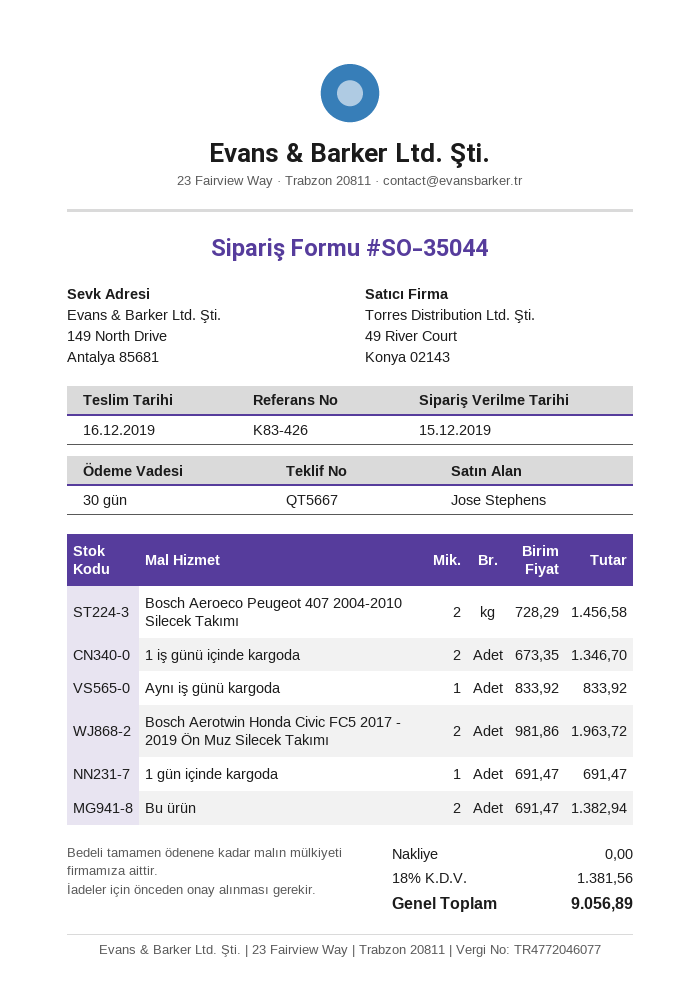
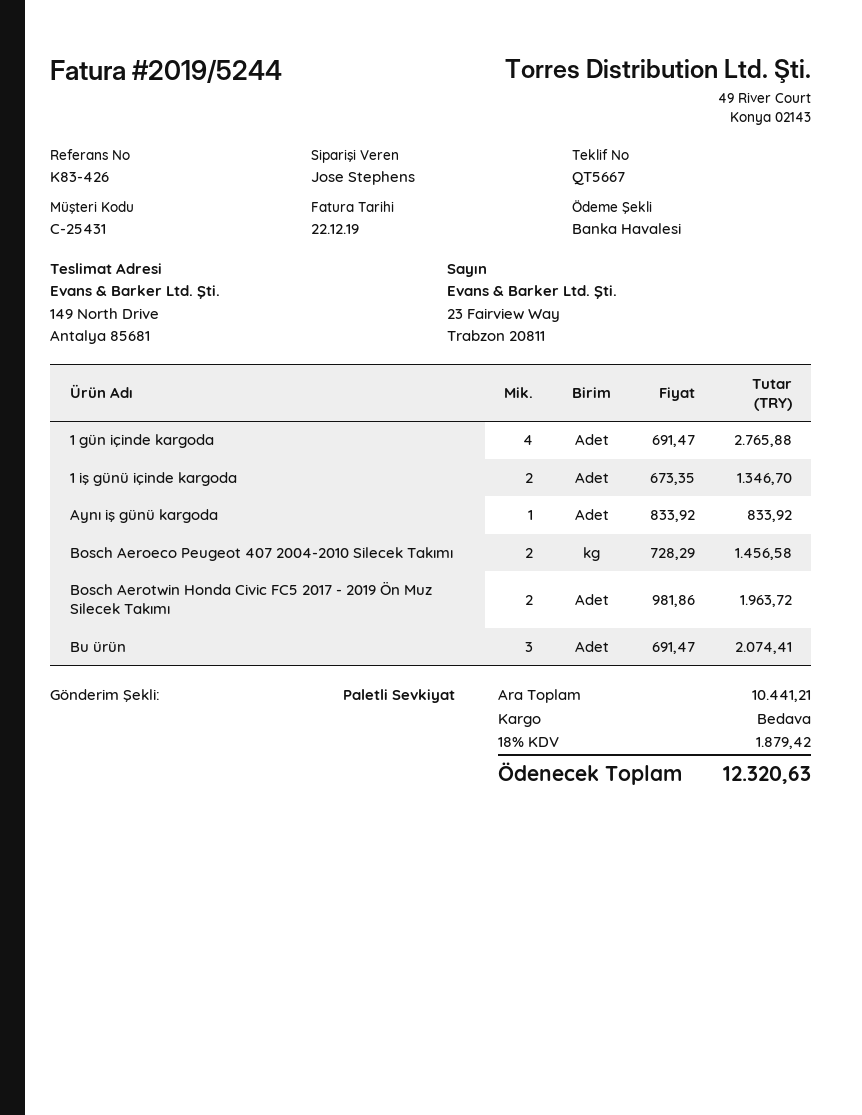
1 gün içinde kargoda: 1 x 691.47 = 691.47 -> 4 x 691.47 = 2765.88
Bu ürün: 2 x 691.47 = 1382.94 -> 3 x 691.47 = 2074.41
tax: 18% = 1381.56 -> 18% = 1879.42
total: 9056.89 -> 12320.63

